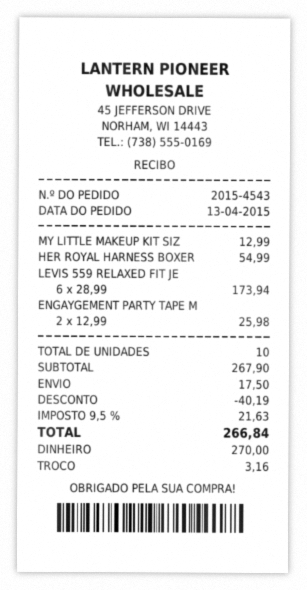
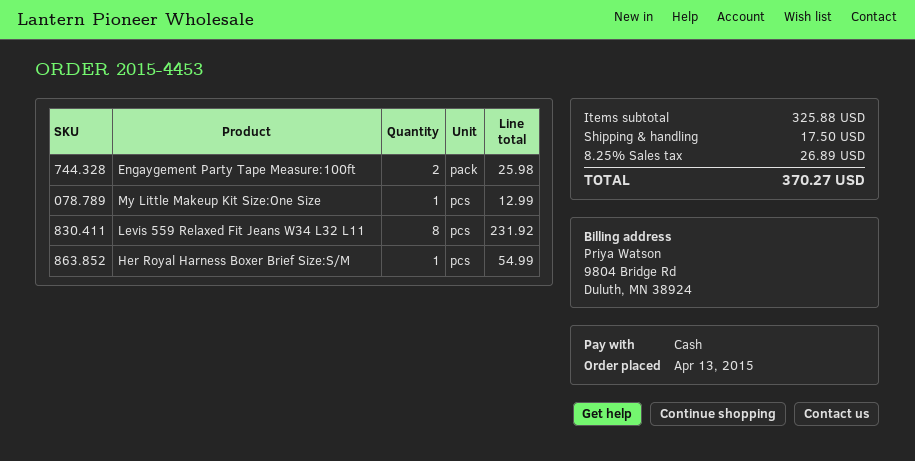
order number: 2015-4543 -> 2015-4453
LEVIS 559 RELAXED FIT JE: 6 for 173.94 -> 8 for 231.92
subtotal: 267.90 -> 325.88
discount: 40.19 -> none
tax: 9.5% = 21.63 -> 8.25% = 26.89
total: 266.84 -> 370.27

